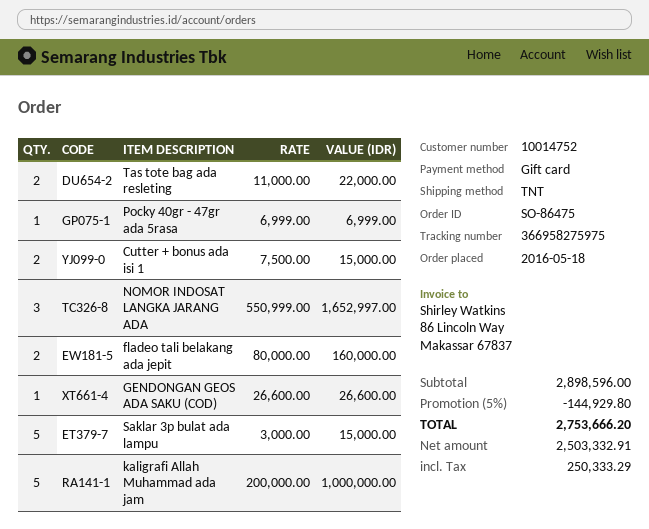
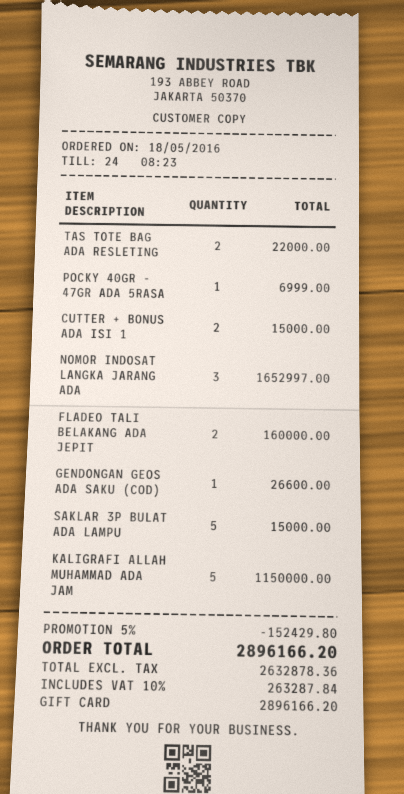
kaligrafi Allah Muhammad ada jam: 5 for 1000000.00 -> 5 for 1150000.00
discount: 5% = 144929.80 -> 5% = 152429.80
net: 2503332.91 -> 2632878.36
tax: 250333.29 -> 263287.84
total: 2753666.20 -> 2896166.20

